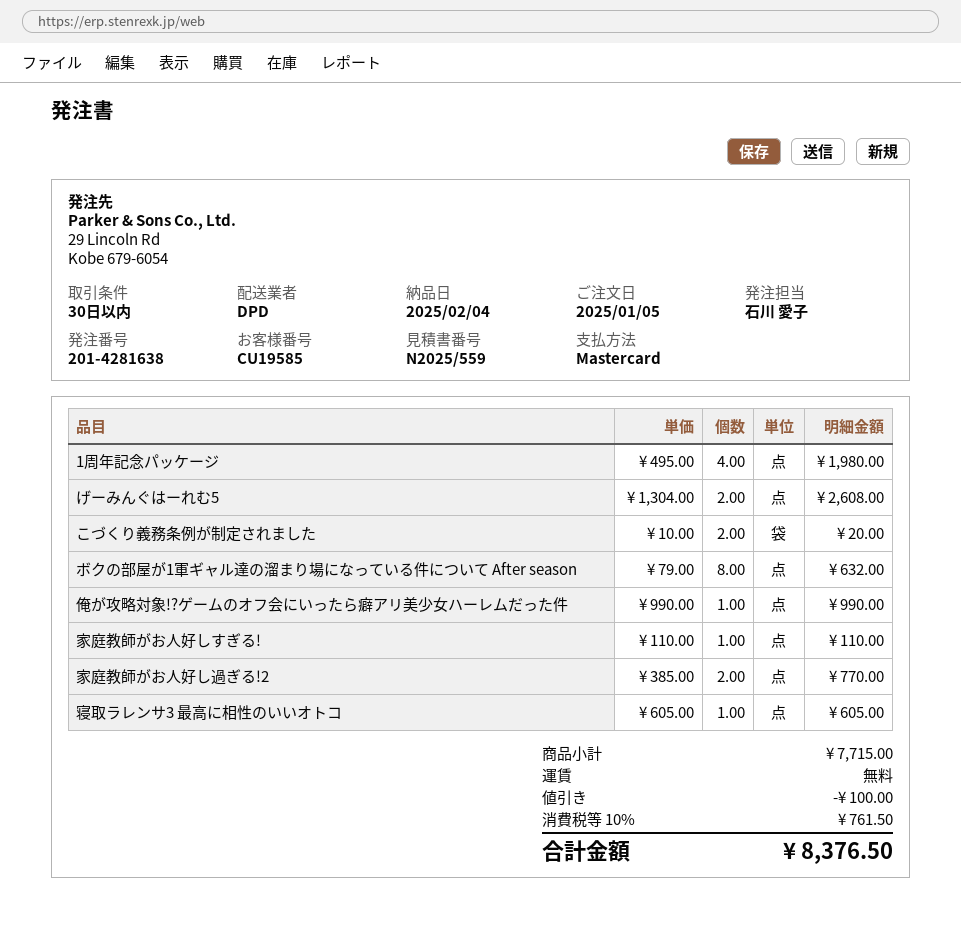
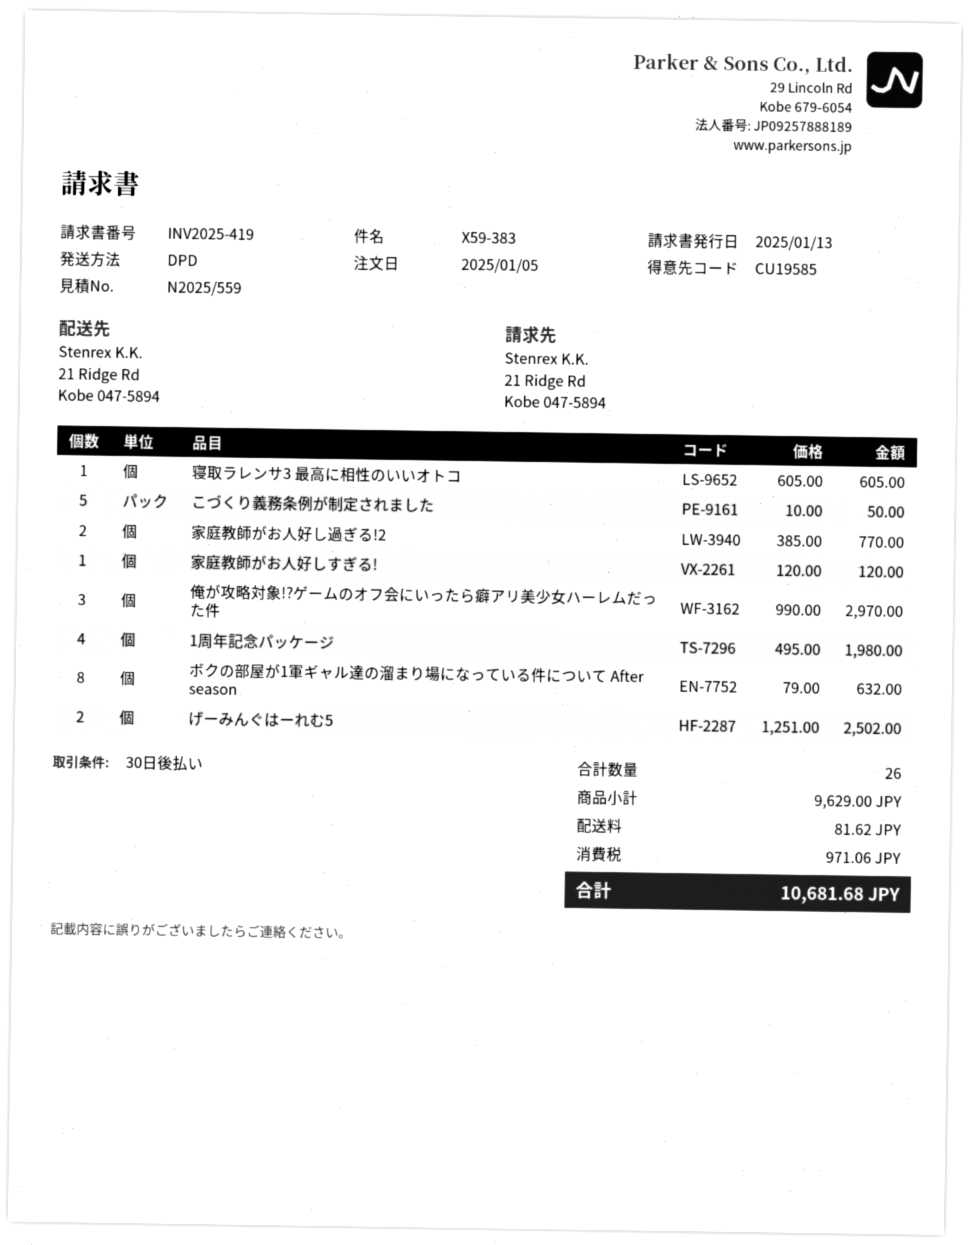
げーみんぐはーれむ5: 2 x 1304.00 = 2608.00 -> 2 x 1251.00 = 2502.00
こづくり義務条例が制定されました: 2 x 10.00 = 20.00 -> 5 x 10.00 = 50.00
俺が攻略対象!?ゲームのオフ会にいったら癖アリ美少女ハーレムだった件: 1 x 990.00 = 990.00 -> 3 x 990.00 = 2970.00
家庭教師がお人好しすぎる!: 1 x 110.00 = 110.00 -> 1 x 120.00 = 120.00
subtotal: 7715.00 -> 9629.00
discount: 100.00 -> none
shipping: 0.00 -> 81.62
tax: 761.50 -> 971.06
total: 8376.50 -> 10681.68

